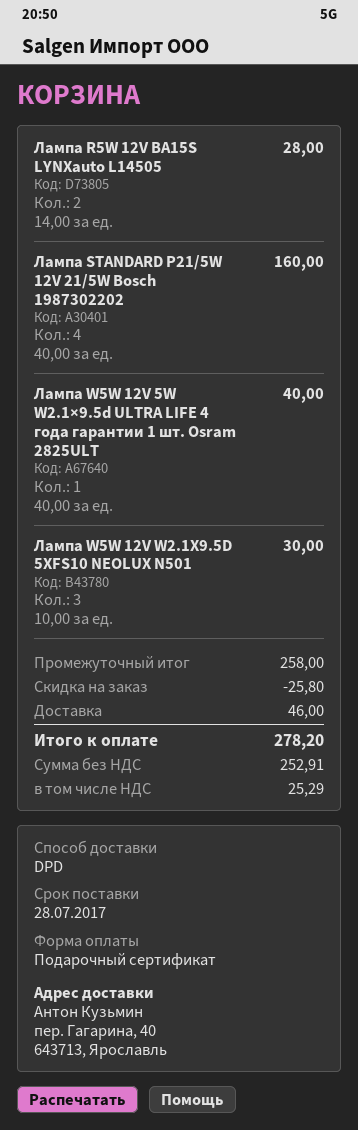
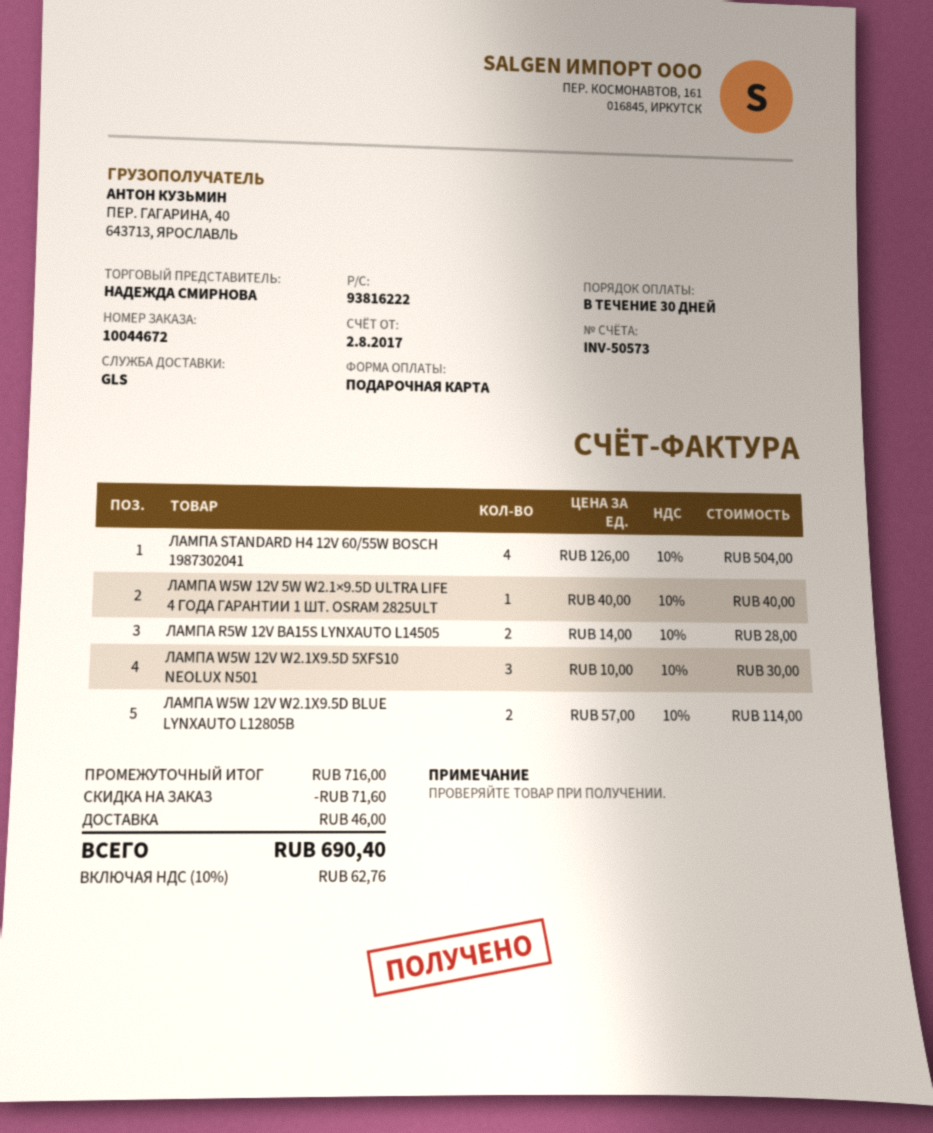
shipping method: DPD -> GLS
Лампа STANDARD P21/5W 12V 21/5W Bosch 1987302202: 4 x 40.00 = 160.00 -> none
ЛАМПА STANDARD H4 12V 60/55W BOSCH 1987302041: none -> 4 x 126.00 = 504.00
ЛАМПА W5W 12V W2.1X9.5D BLUE LYNXAUTO L12805B: none -> 2 x 57.00 = 114.00
subtotal: 258.00 -> 716.00
discount: 25.80 -> 71.60
tax: 25.29 -> 62.76
total: 278.20 -> 690.40

